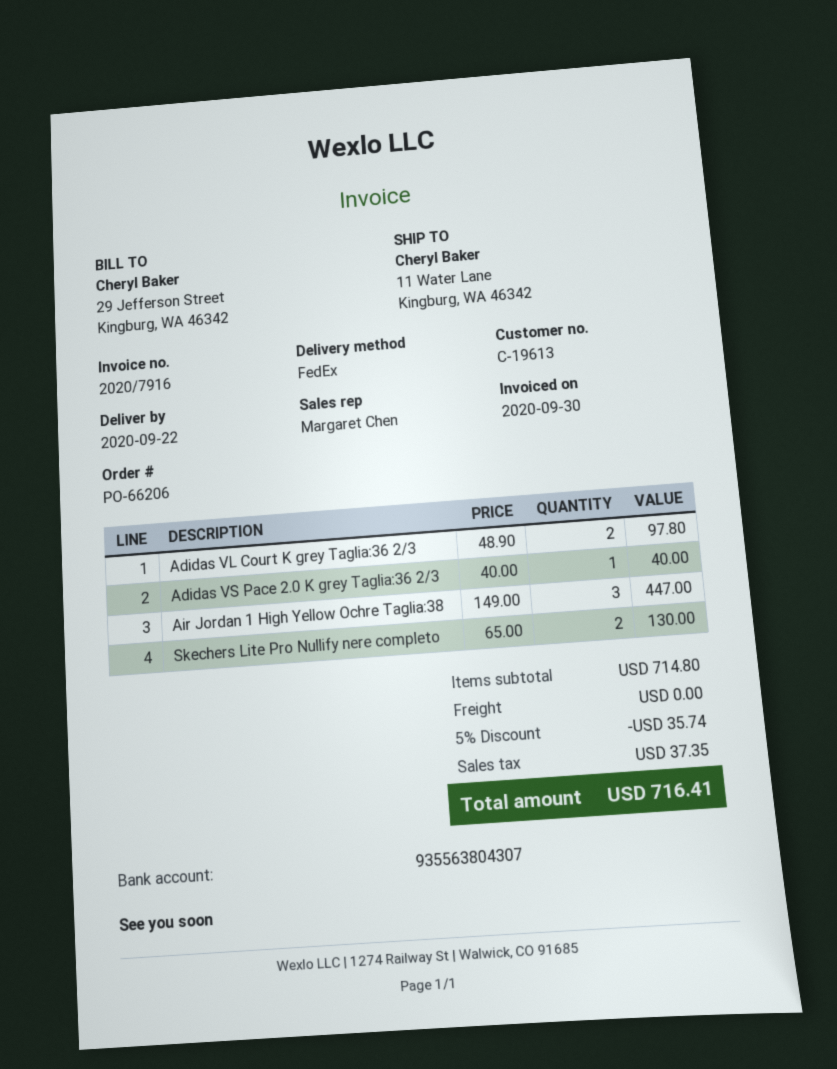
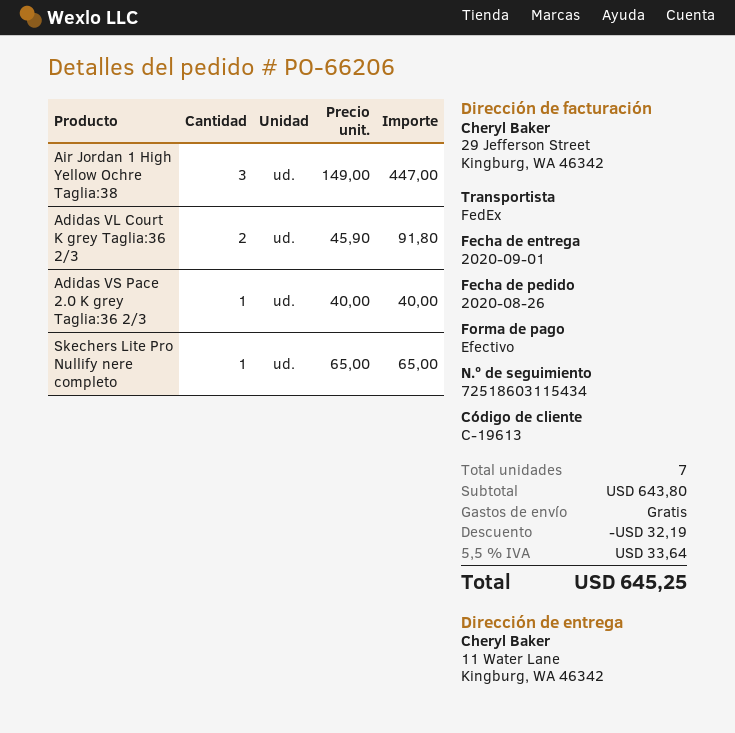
delivery date: 2020-09-22 -> 2020-09-01
Adidas VL Court K grey Taglia:36 2/3: 2 x 48.90 = 97.80 -> 2 x 45.90 = 91.80
Skechers Lite Pro Nullify nere completo: 2 x 65.00 = 130.00 -> 1 x 65.00 = 65.00
subtotal: 714.80 -> 643.80
discount: 35.74 -> 32.19
tax: 37.35 -> 33.64
total: 716.41 -> 645.25

